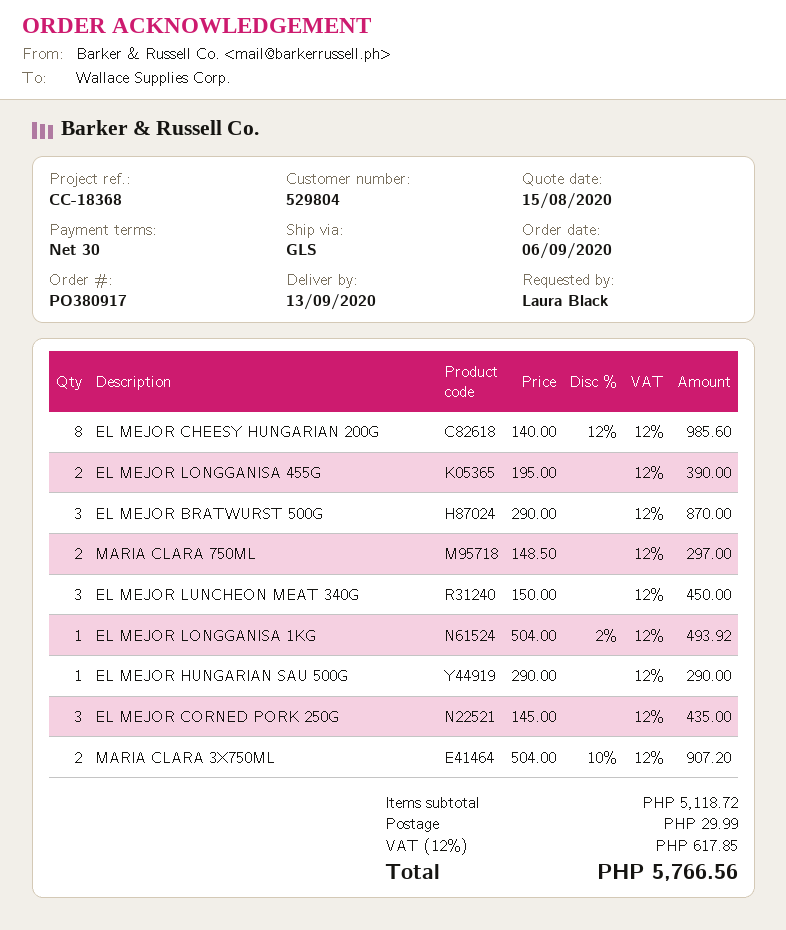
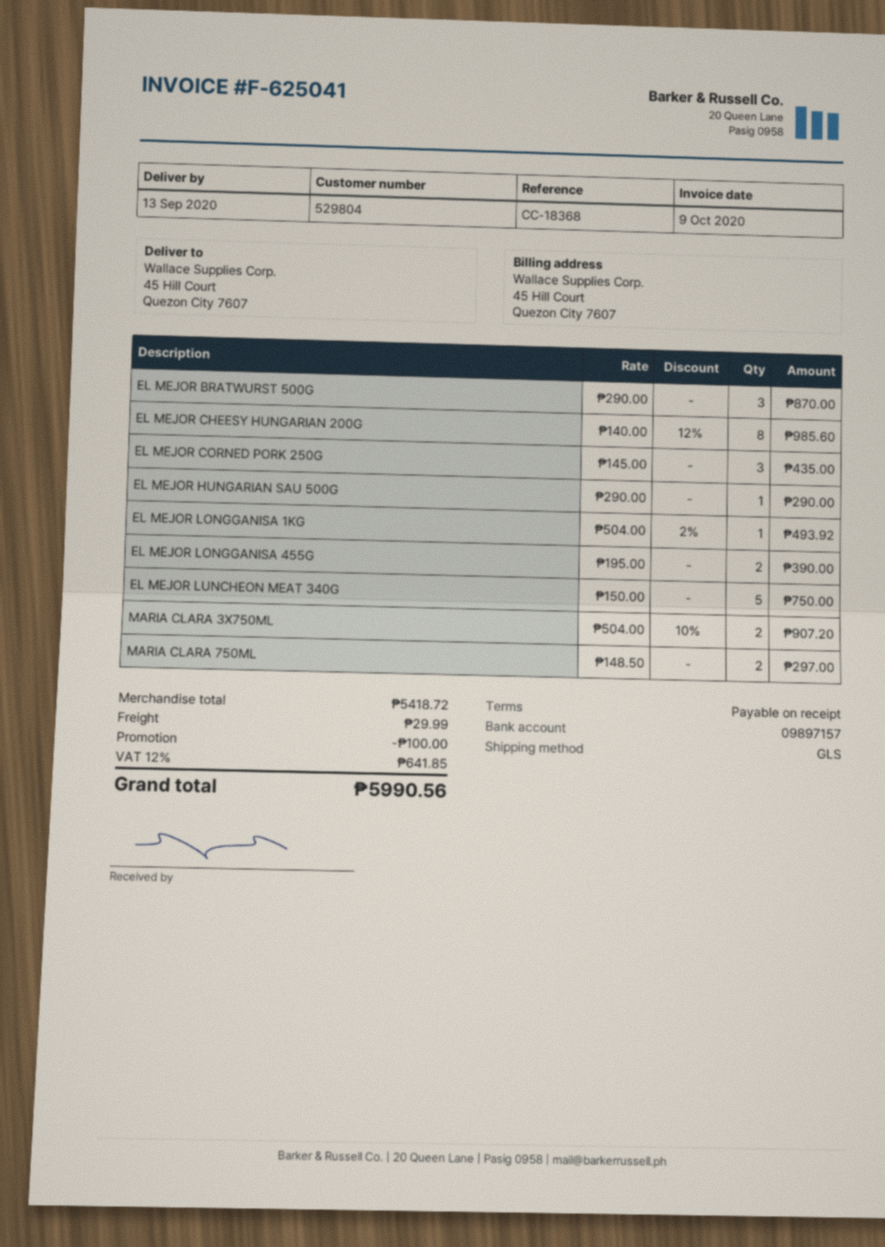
payment terms: 30 days -> on receipt
EL MEJOR LUNCHEON MEAT 340G: 3 x 150.00 = 450.00 -> 5 x 150.00 = 750.00
subtotal: 5118.72 -> 5418.72
discount: none -> 100.00
tax: 12% = 617.85 -> 12% = 641.85
total: 5766.56 -> 5990.56

